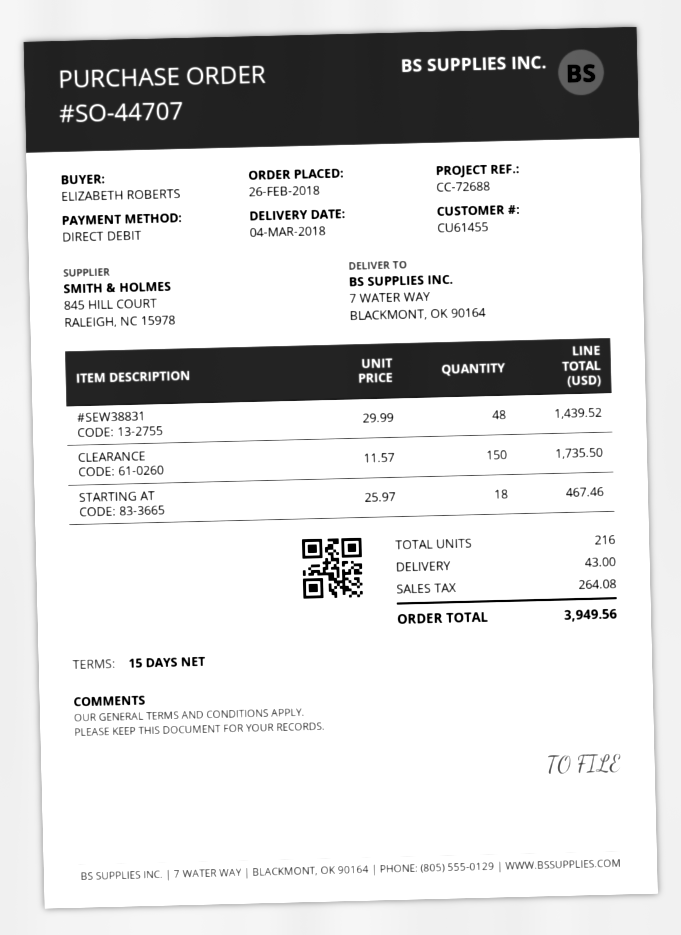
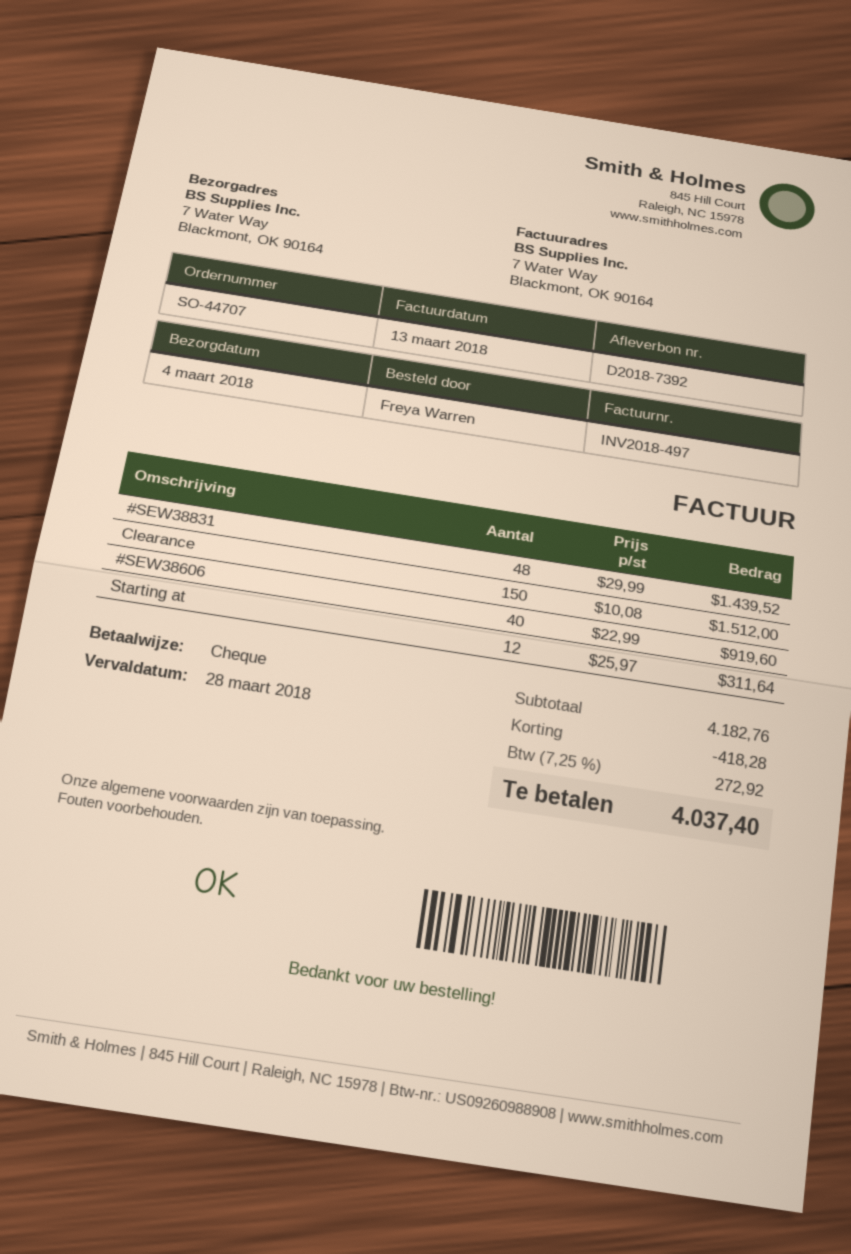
ordered by: ELIZABETH ROBERTS -> Freya Warren
payment method: direct debit -> cheque
CLEARANCE: 150 x 11.57 = 1735.50 -> 150 x 10.08 = 1512.00
STARTING AT: 18 x 25.97 = 467.46 -> 12 x 25.97 = 311.64
#SEW38606: none -> 40 x 22.99 = 919.60
discount: none -> 418.28
shipping: 43.00 -> none
tax: 264.08 -> 272.92
total: 3949.56 -> 4037.40

